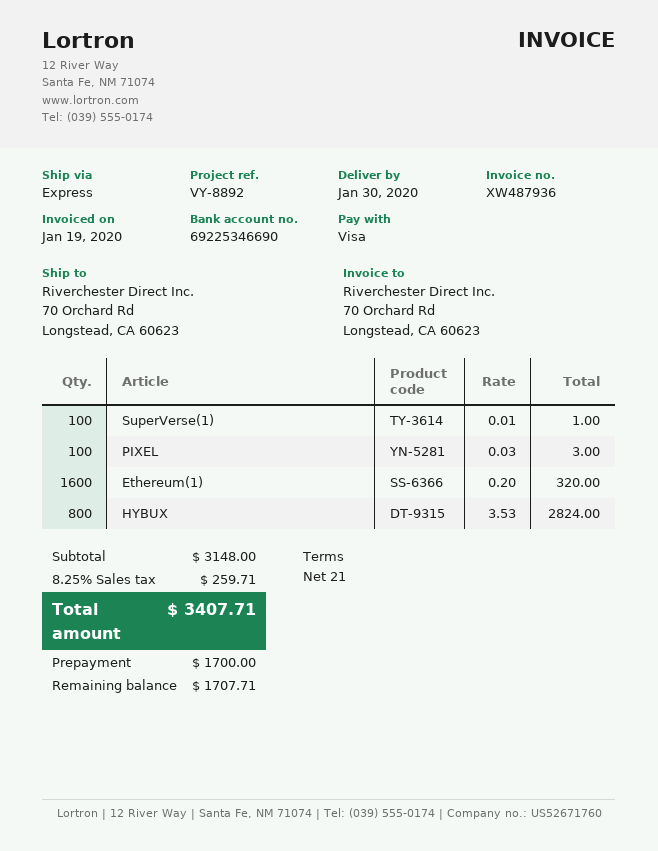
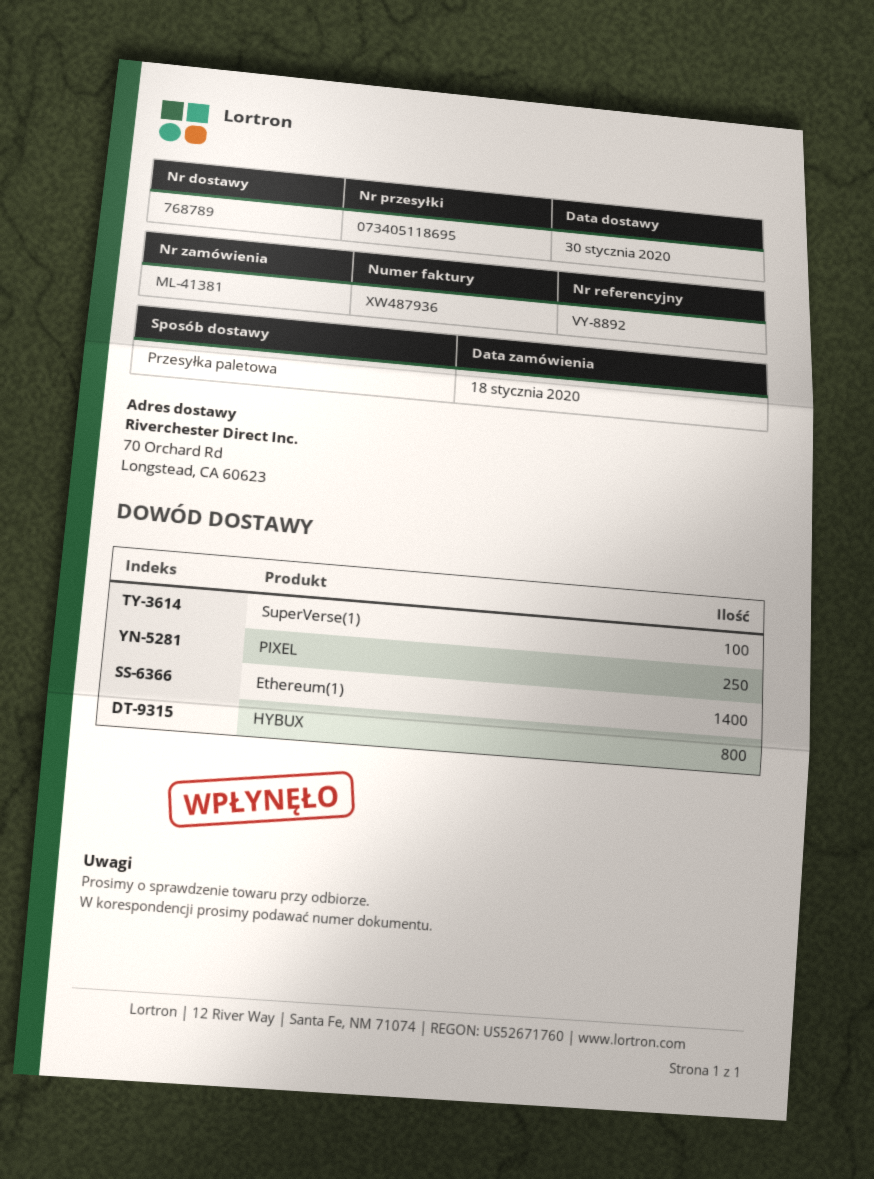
shipping method: express -> pallet freight
PIXEL: 100 -> 250
Ethereum(1): 1600 -> 1400

